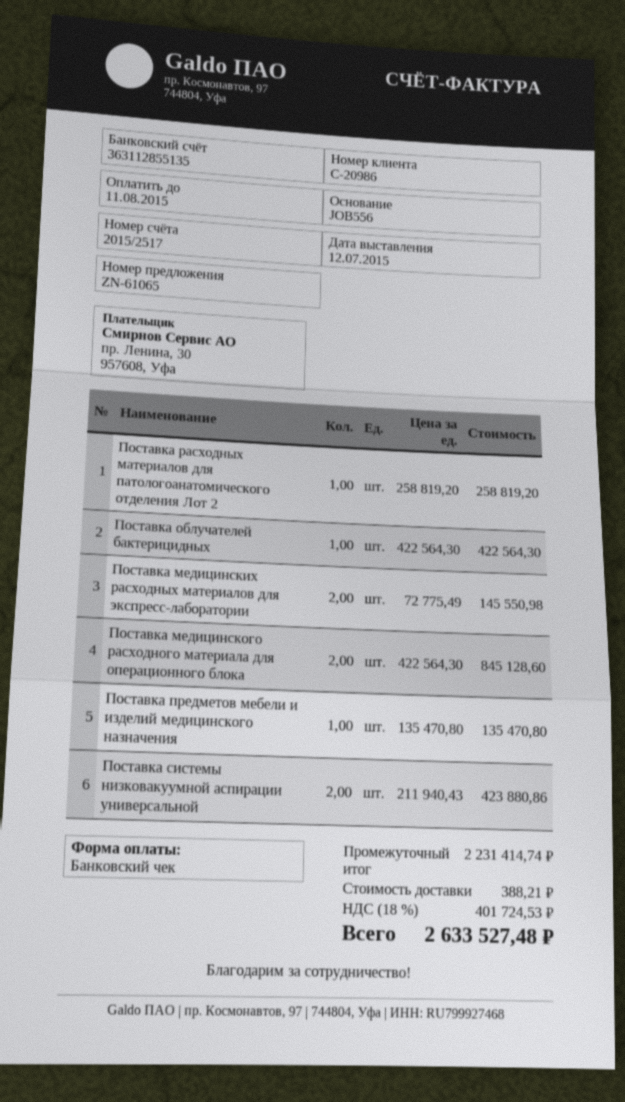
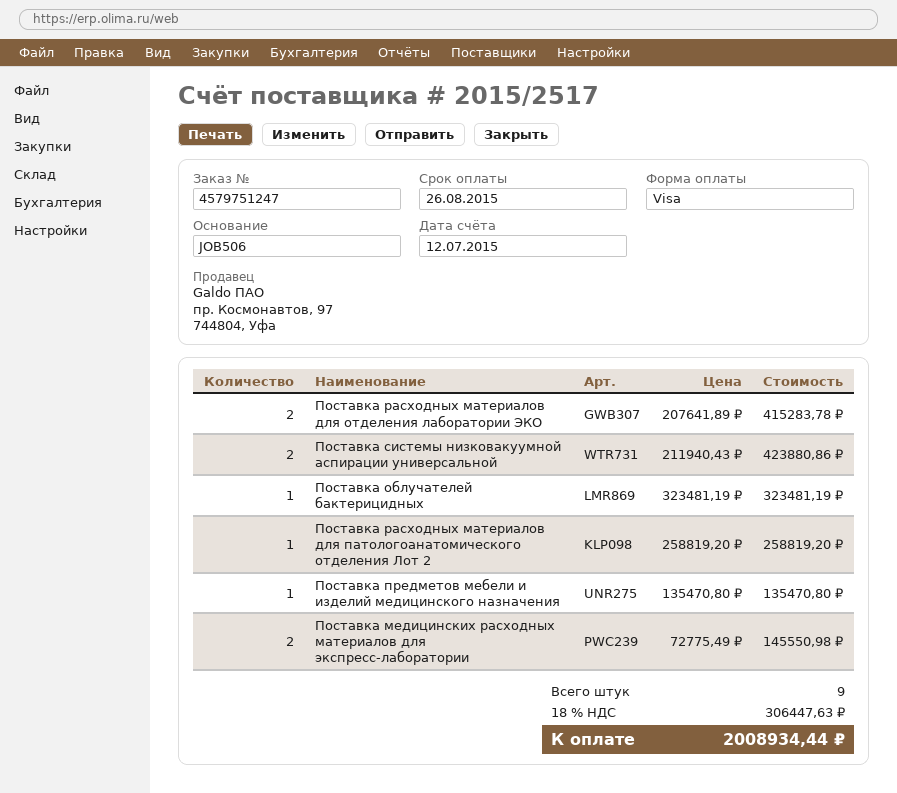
due date: 2015-08-11 -> 2015-08-26
reference: JOB556 -> JOB506
payment method: cheque -> Visa
Поставка облучателей бактерицидных: 1 x 422564.30 = 422564.30 -> 1 x 323481.19 = 323481.19
Поставка медицинского расходного материала для операционного блока: 2 x 422564.30 = 845128.60 -> none
Поставка расходных материалов для отделения лаборатории ЭКО: none -> 2 x 207641.89 = 415283.78
shipping: 388.21 -> none
tax: 18% = 401724.53 -> 18% = 306447.63
total: 2633527.48 -> 2008934.44

